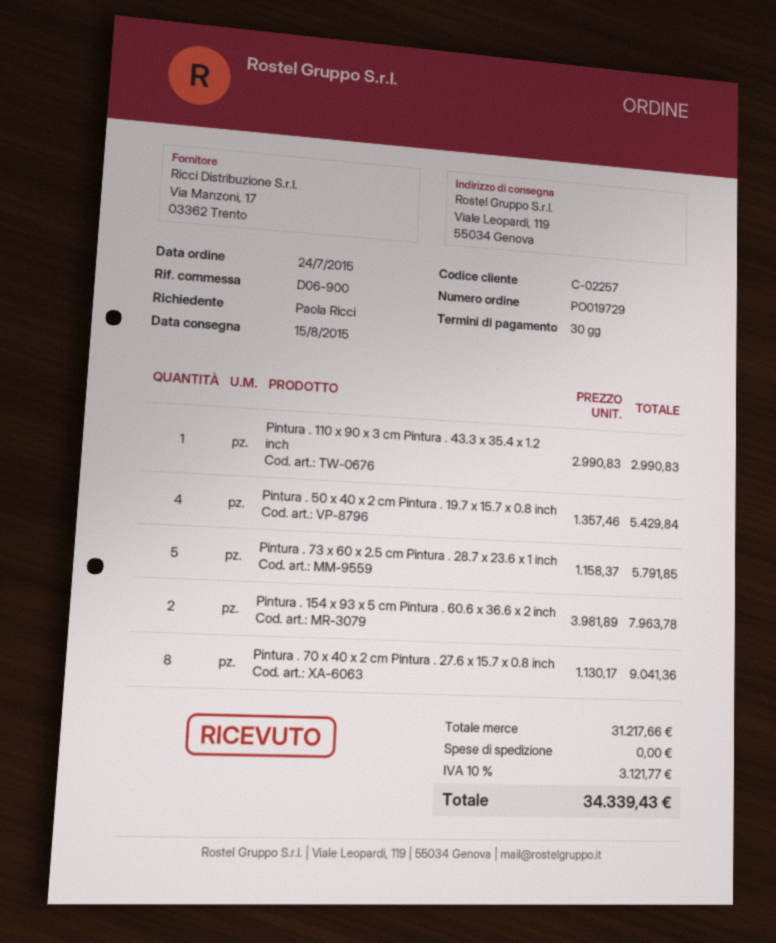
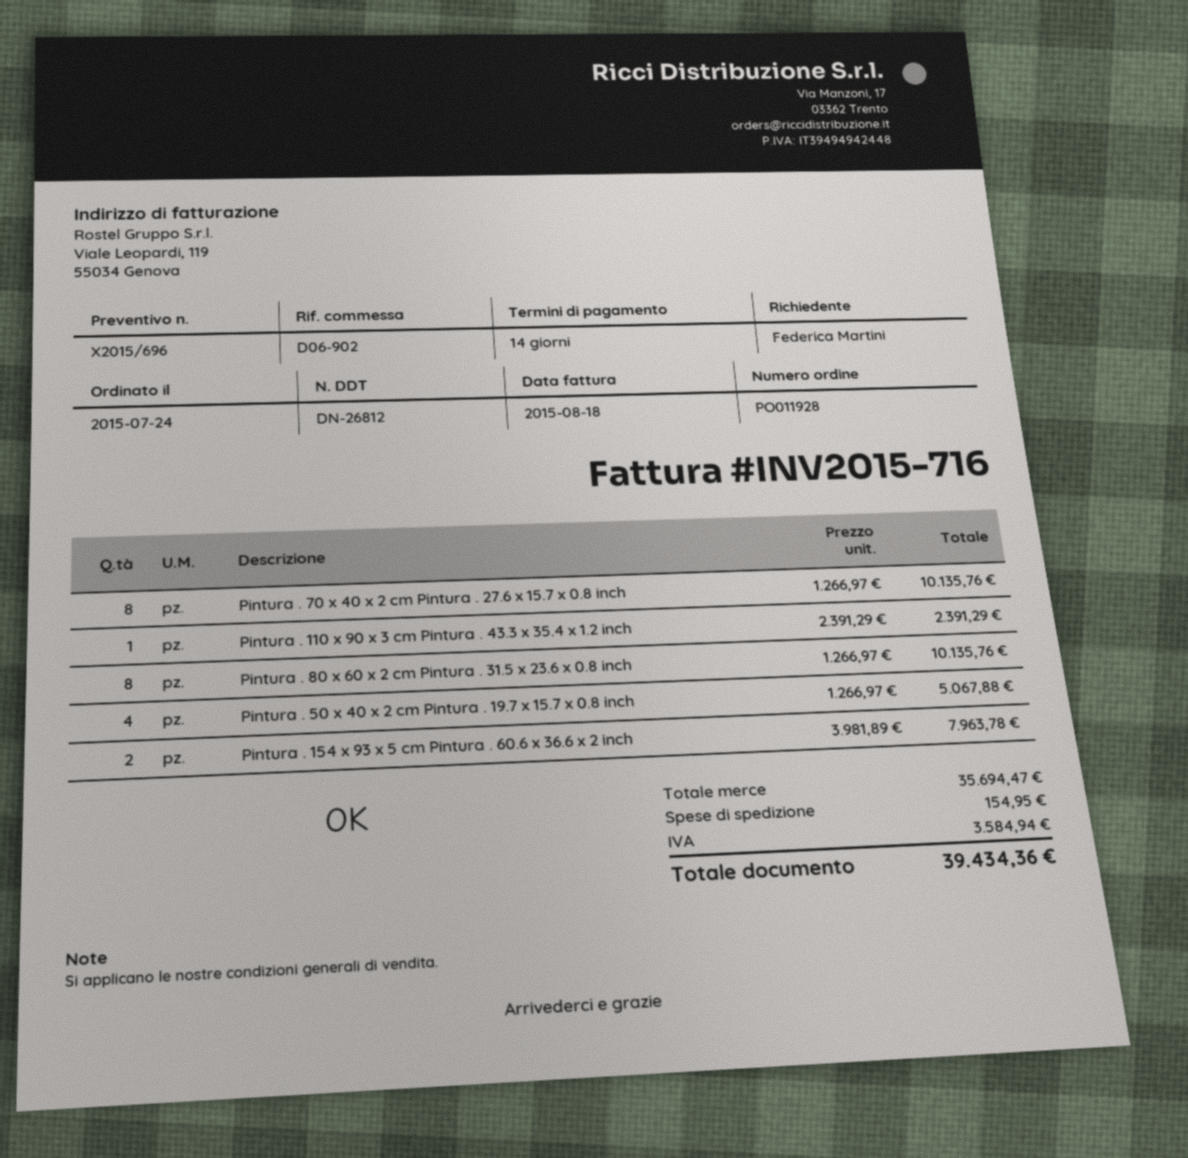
order number: PO019729 -> PO011928
payment terms: 30 days -> 14 days
reference: D06-900 -> D06-902
ordered by: Paola Ricci -> Federica Martini
Pintura . 110 x 90 x 3 cm Pintura . 43.3 x 35.4 x 1.2 inch: 1 x 2990.83 = 2990.83 -> 1 x 2391.29 = 2391.29
Pintura . 50 x 40 x 2 cm Pintura . 19.7 x 15.7 x 0.8 inch: 4 x 1357.46 = 5429.84 -> 4 x 1266.97 = 5067.88
Pintura . 73 x 60 x 2.5 cm Pintura . 28.7 x 23.6 x 1 inch: 5 x 1158.37 = 5791.85 -> none
Pintura . 70 x 40 x 2 cm Pintura . 27.6 x 15.7 x 0.8 inch: 8 x 1130.17 = 9041.36 -> 8 x 1266.97 = 10135.76
Pintura . 80 x 60 x 2 cm Pintura . 31.5 x 23.6 x 0.8 inch: none -> 8 x 1266.97 = 10135.76
subtotal: 31217.66 -> 35694.47
shipping: 0.00 -> 154.95
tax: 3121.77 -> 3584.94
total: 34339.43 -> 39434.36

